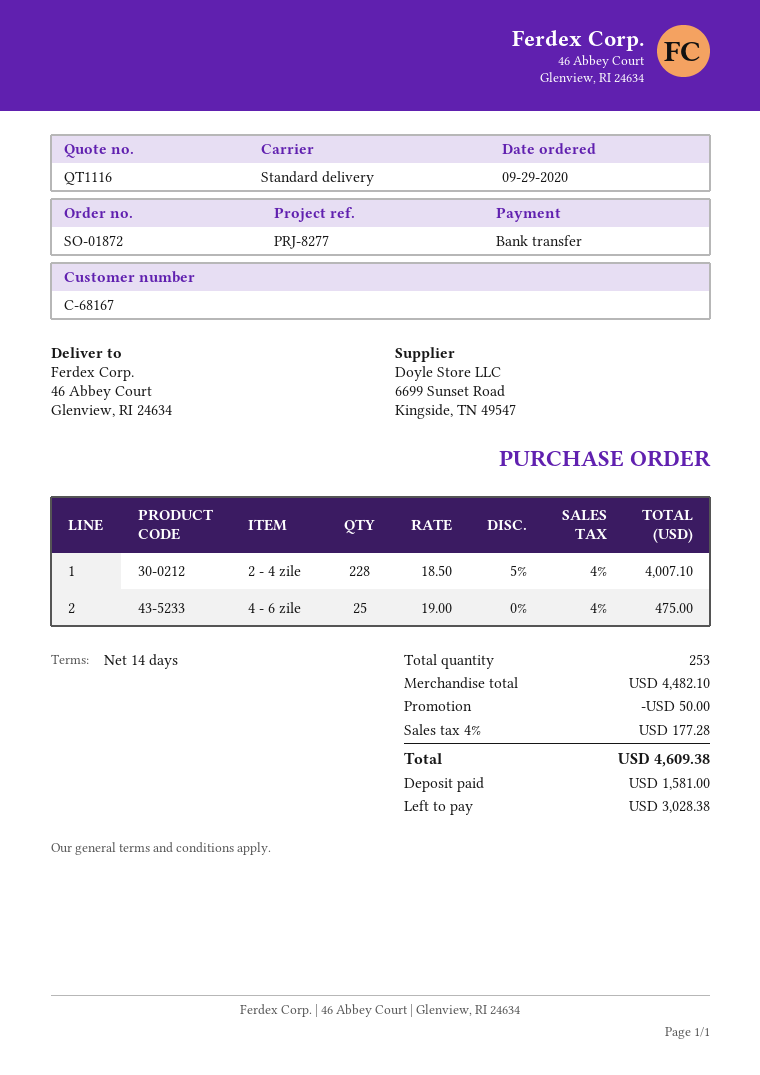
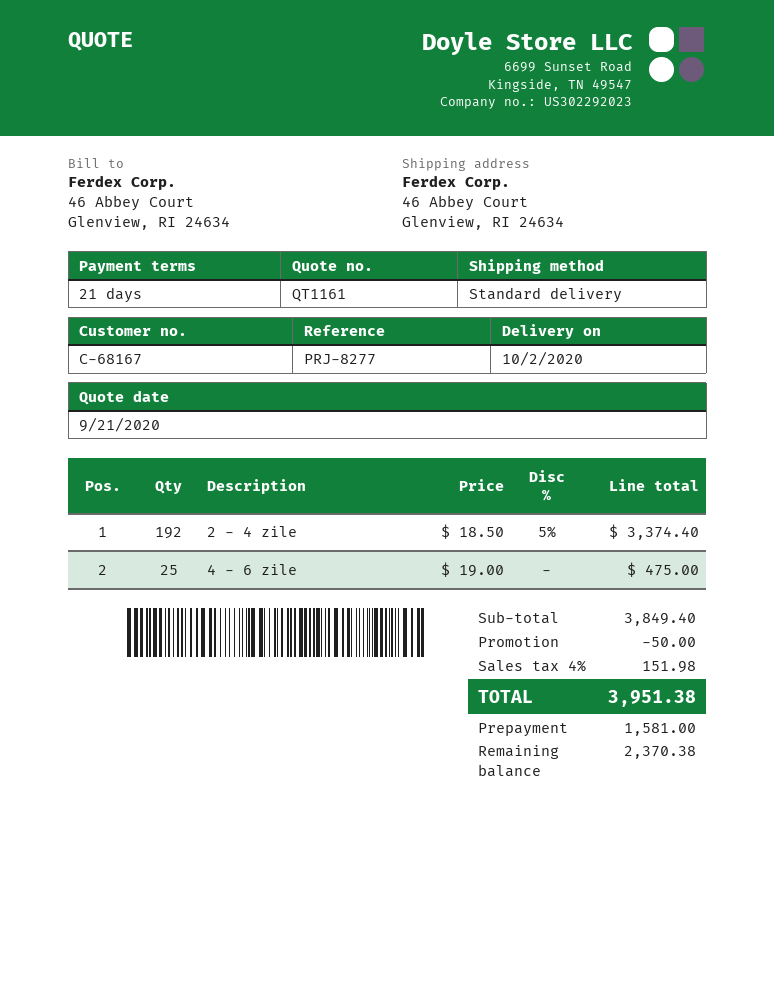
quote number: QT1116 -> QT1161
payment terms: 14 days -> 21 days
2 - 4 zile: 228 x 18.50 - 5% = 4007.10 -> 192 x 18.50 - 5% = 3374.40
subtotal: 4482.10 -> 3849.40
tax: 4% = 177.28 -> 4% = 151.98
total: 4609.38 -> 3951.38
balance: 3028.38 -> 2370.38

